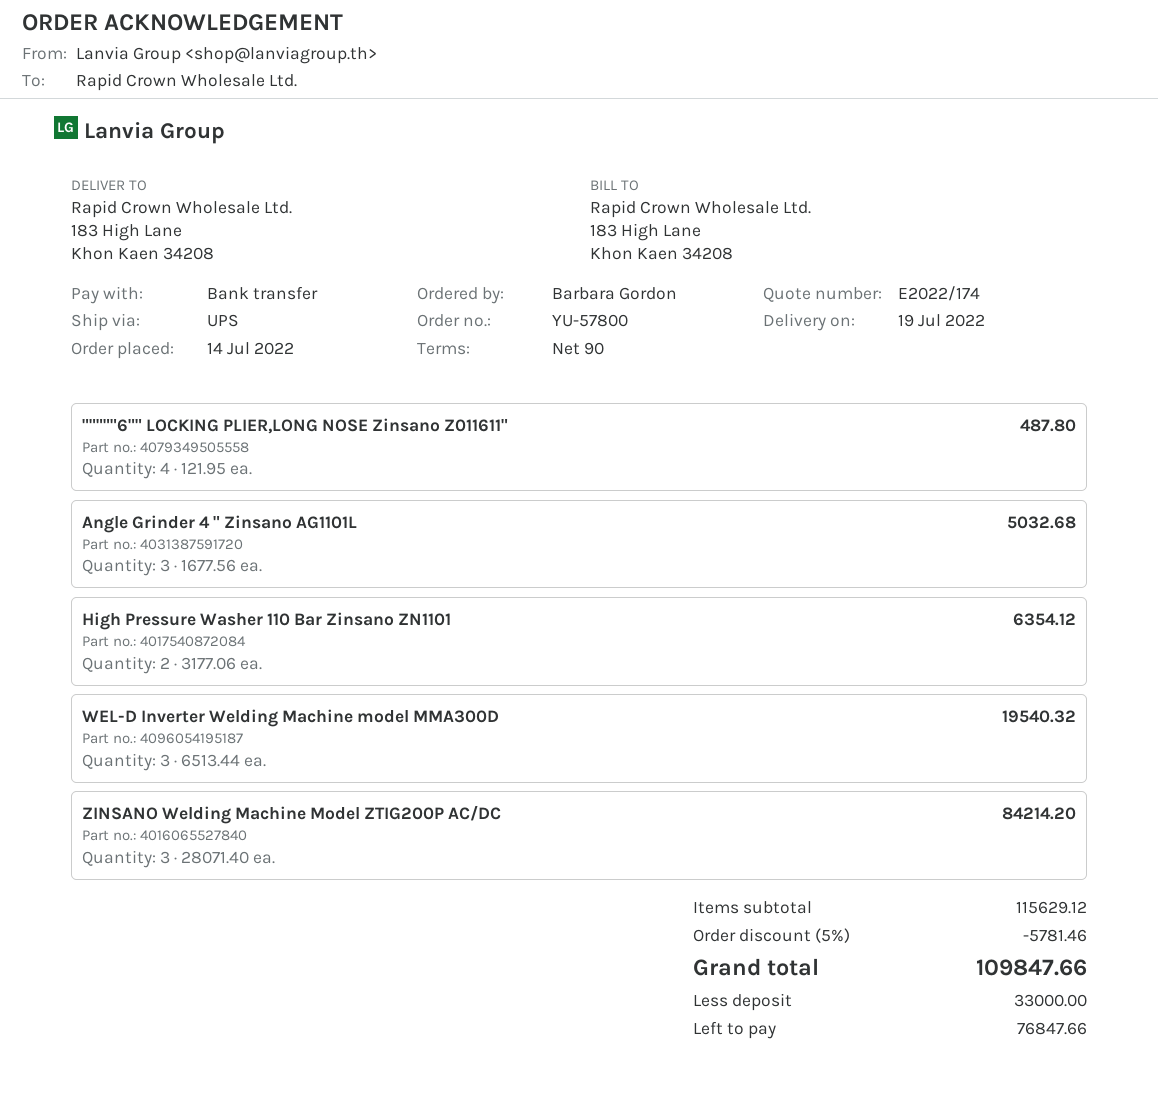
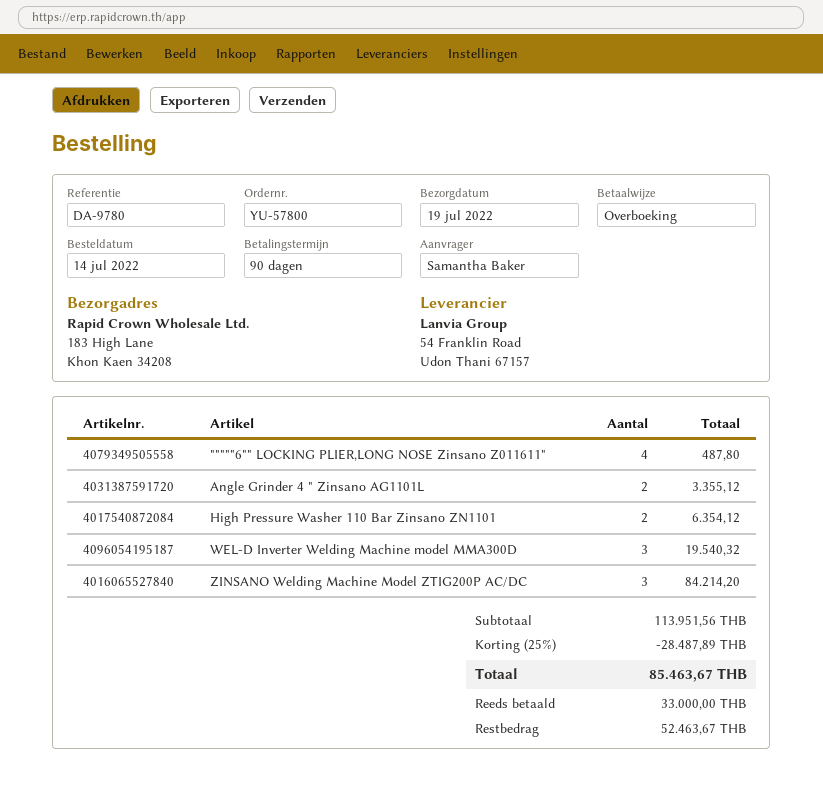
ordered by: Barbara Gordon -> Samantha Baker
Angle Grinder 4 " Zinsano AG1101L: 3 for 5032.68 -> 2 for 3355.12
subtotal: 115629.12 -> 113951.56
discount: 5% = 5781.46 -> 25% = 28487.89
total: 109847.66 -> 85463.67
balance: 76847.66 -> 52463.67

